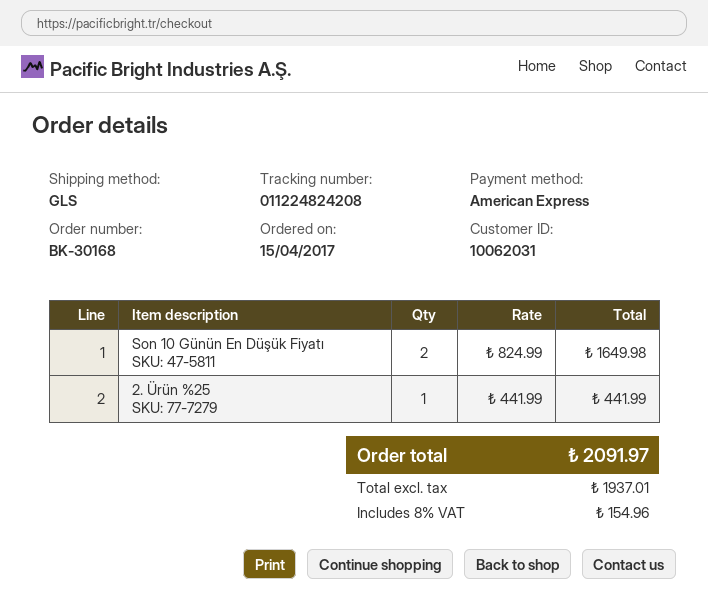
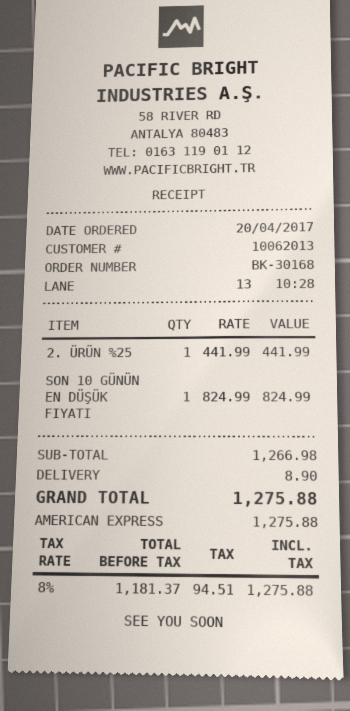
order date: 2017-04-15 -> 2017-04-20
customer number: 10062031 -> 10062013
Son 10 Günün En Düşük Fiyatı: 2 x 824.99 = 1649.98 -> 1 x 824.99 = 824.99
shipping: none -> 8.90
net: 1937.01 -> 1181.37
tax: 8% = 154.96 -> 8% = 94.51
total: 2091.97 -> 1275.88

